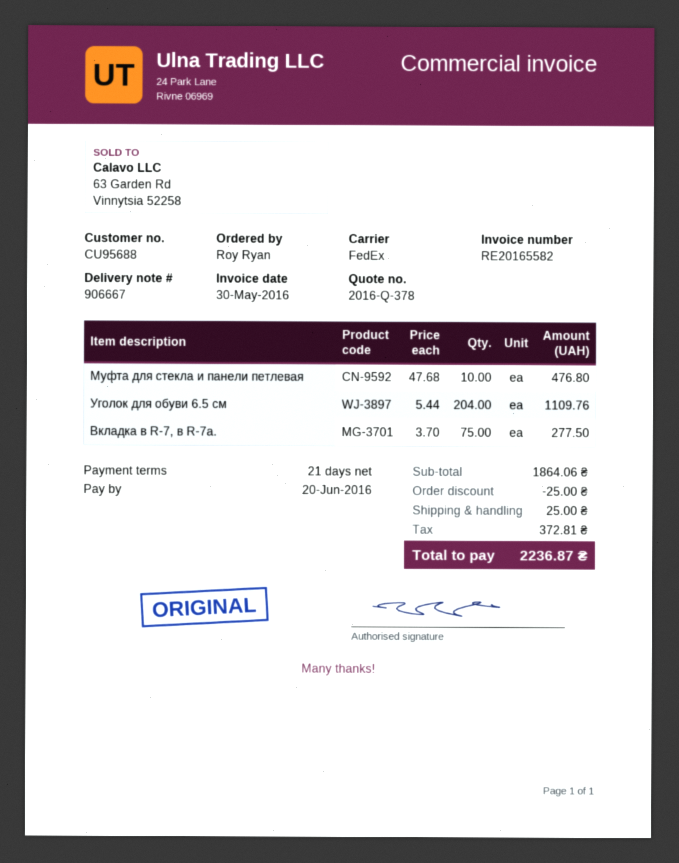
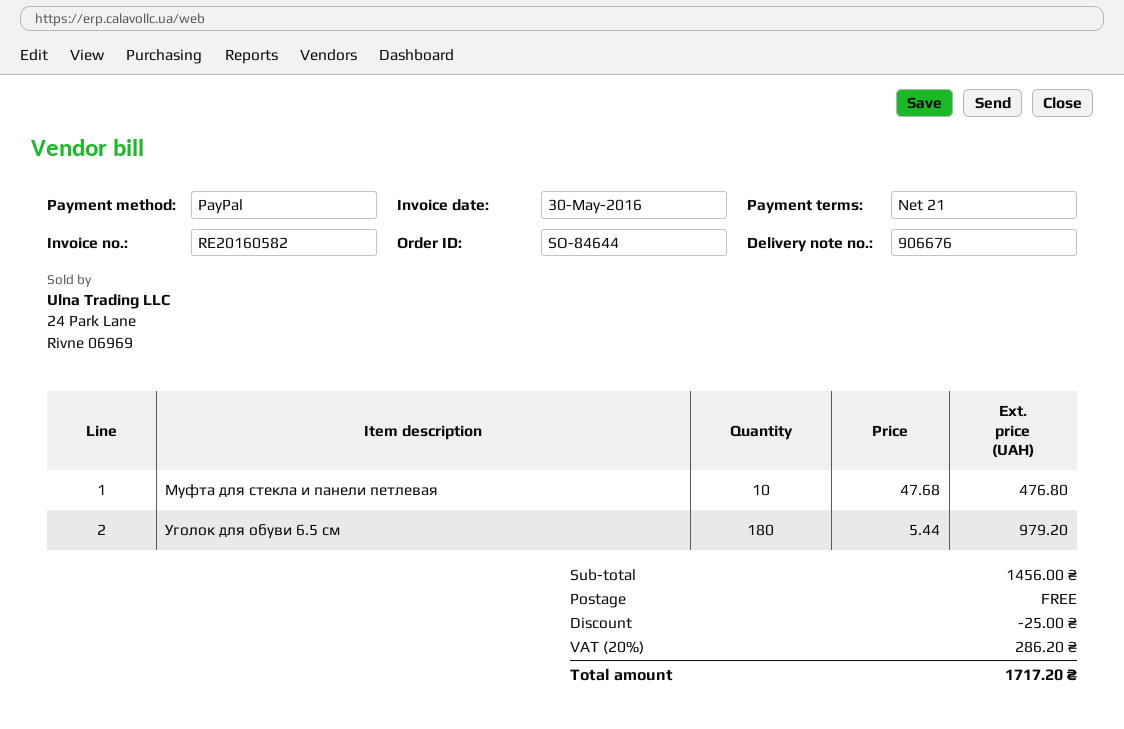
delivery note number: 906667 -> 906676
invoice number: RE20165582 -> RE20160582
Уголок для обуви 6.5 см: 204 x 5.44 = 1109.76 -> 180 x 5.44 = 979.20
Вкладка в R-7, в R-7a.: 75 x 3.70 = 277.50 -> none
subtotal: 1864.06 -> 1456.00
shipping: 25.00 -> 0.00
tax: 372.81 -> 286.20
total: 2236.87 -> 1717.20

